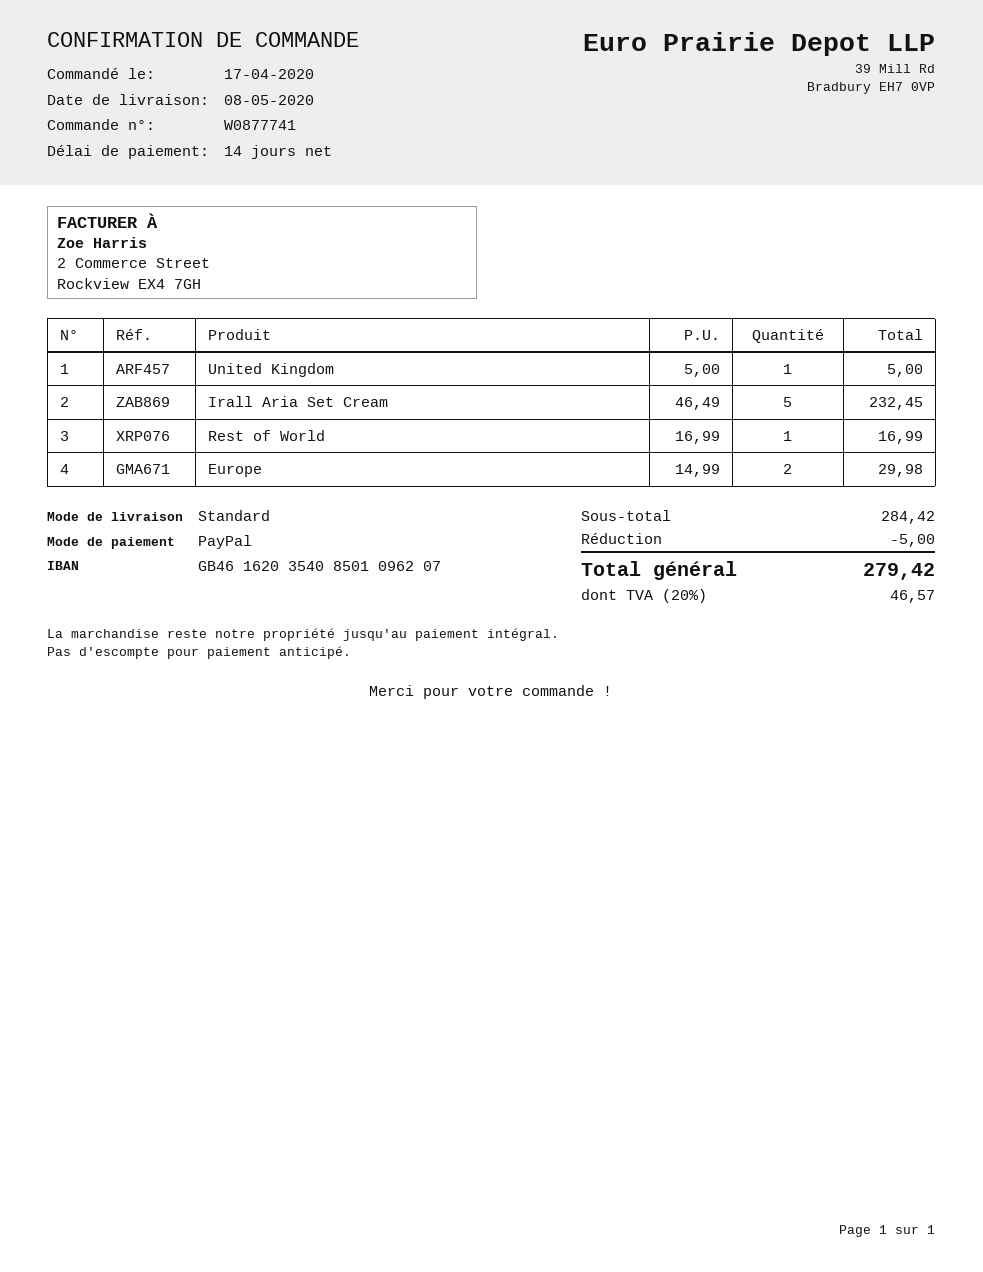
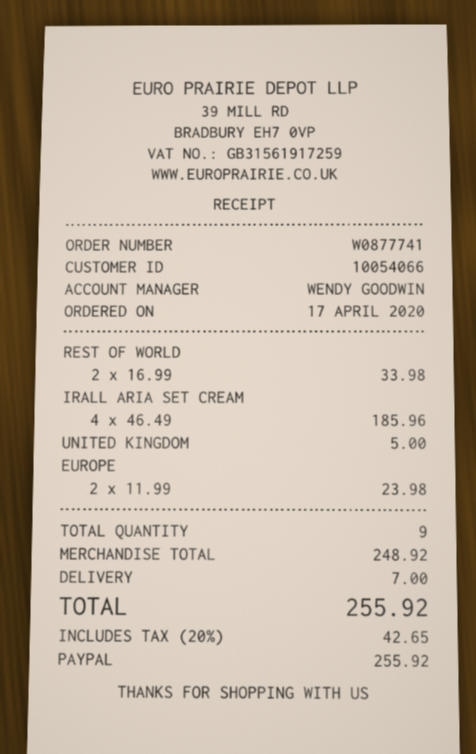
Irall Aria Set Cream: 5 x 46.49 = 232.45 -> 4 x 46.49 = 185.96
Rest of World: 1 x 16.99 = 16.99 -> 2 x 16.99 = 33.98
Europe: 2 x 14.99 = 29.98 -> 2 x 11.99 = 23.98
subtotal: 284.42 -> 248.92
discount: 5.00 -> none
shipping: none -> 7.00
tax: 20% = 46.57 -> 20% = 42.65
total: 279.42 -> 255.92

